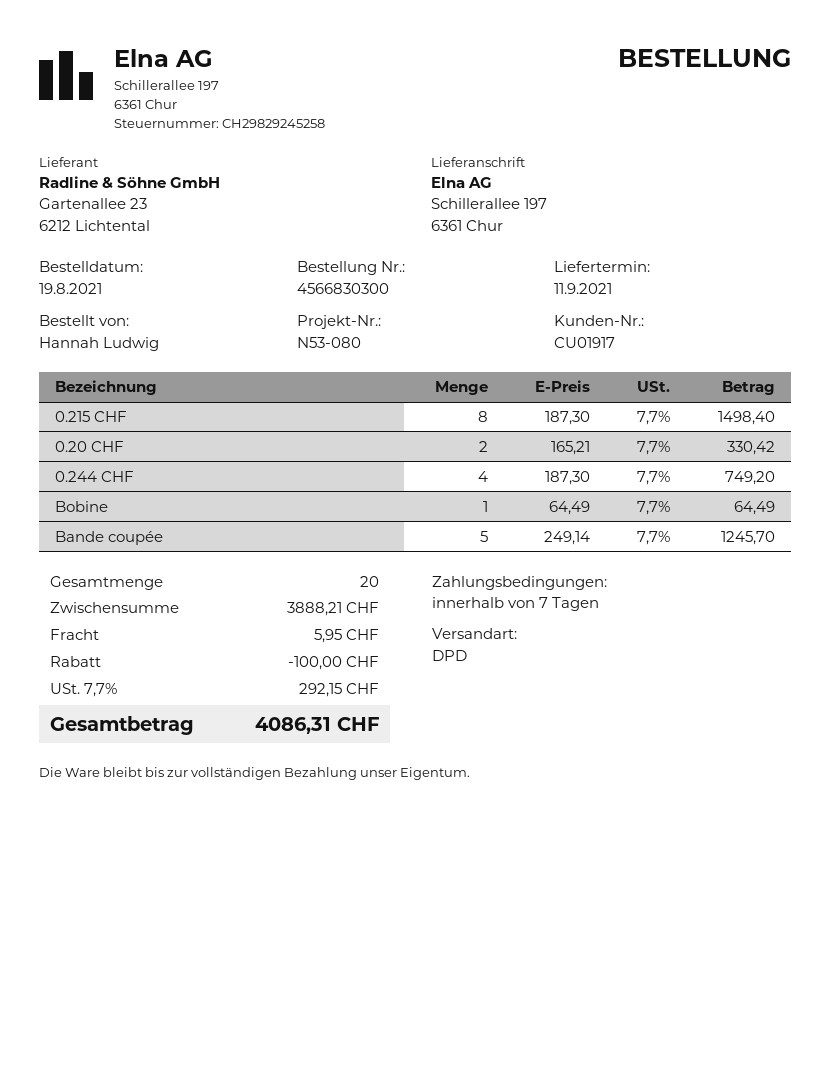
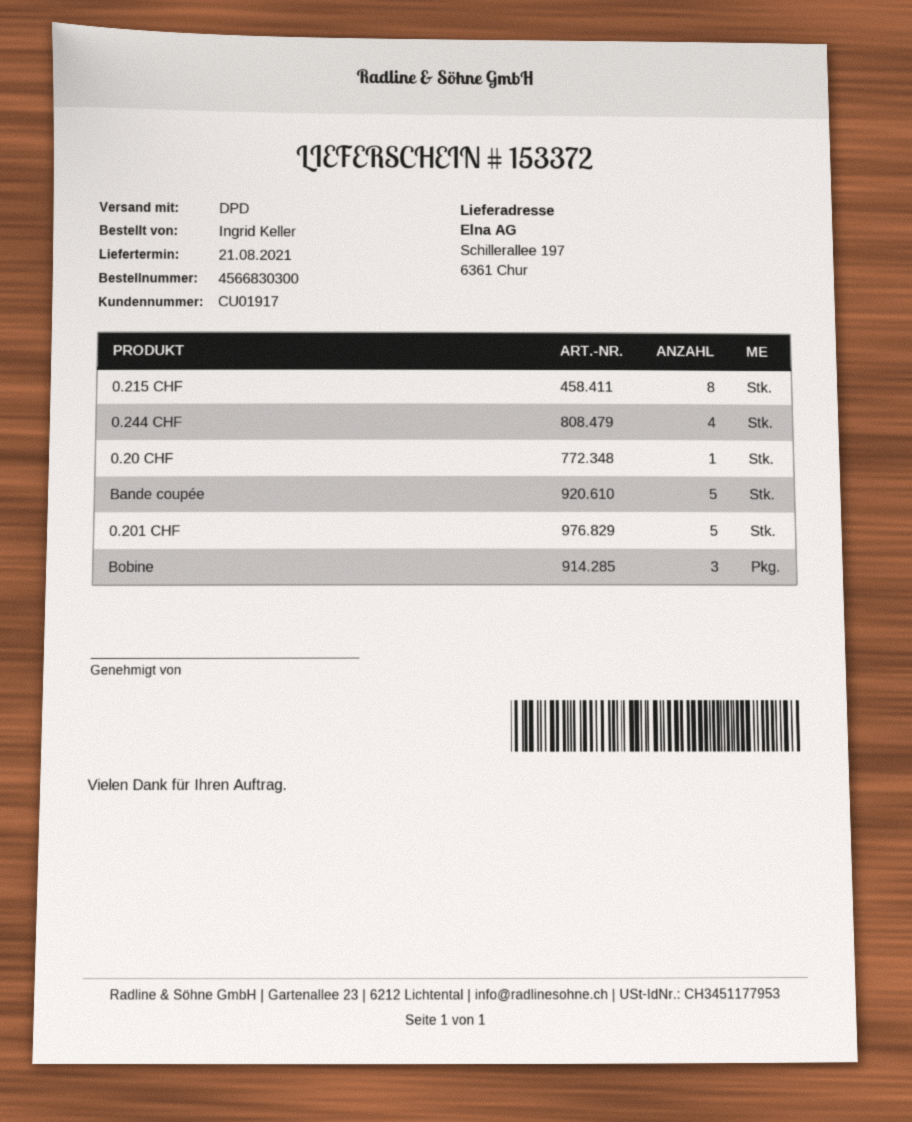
delivery date: 2021-09-11 -> 2021-08-21
ordered by: Hannah Ludwig -> Ingrid Keller
0.20 CHF: 2 -> 1
Bobine: 1 -> 3
0.201 CHF: none -> 5

